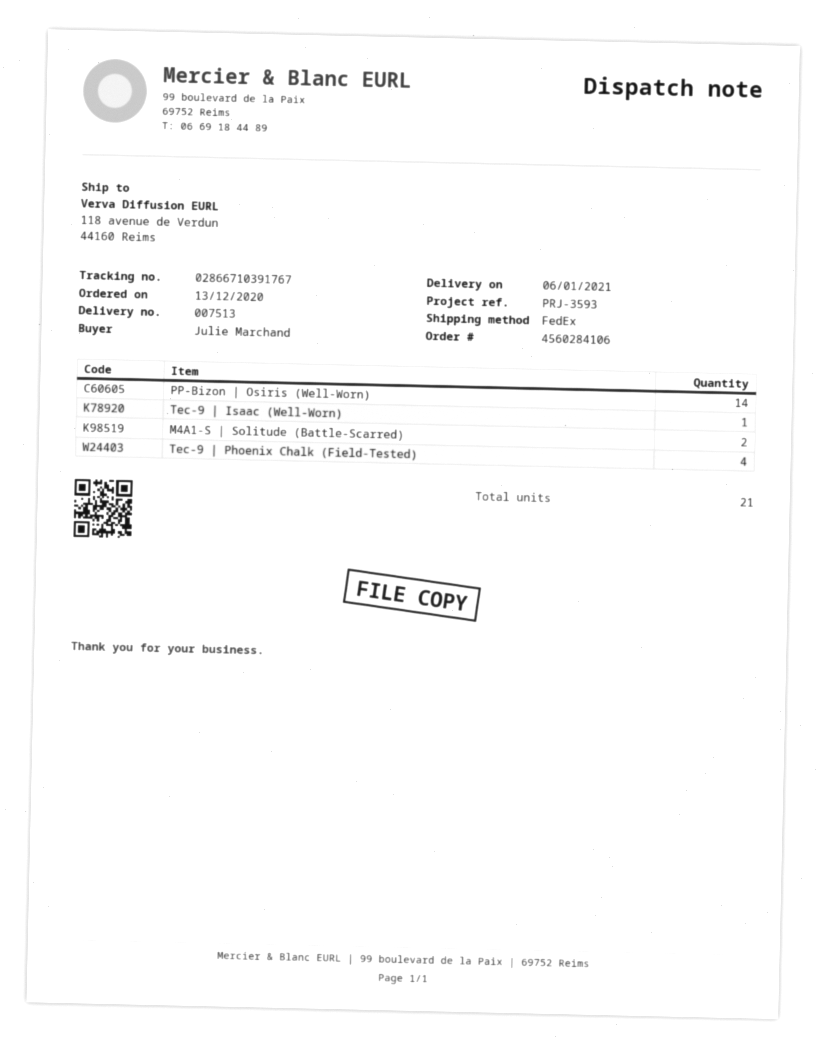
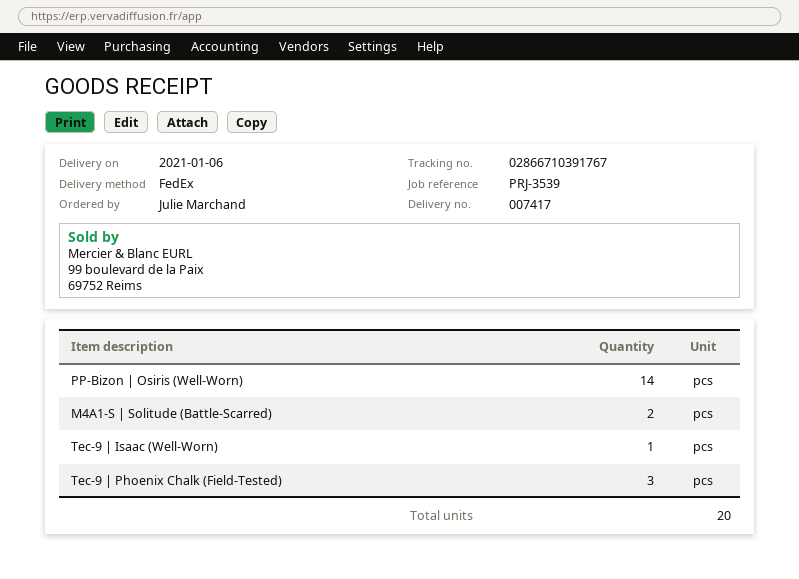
delivery note number: 007513 -> 007417
reference: PRJ-3593 -> PRJ-3539
Tec-9 | Phoenix Chalk (Field-Tested): 4 -> 3
total quantity: 21 -> 20

